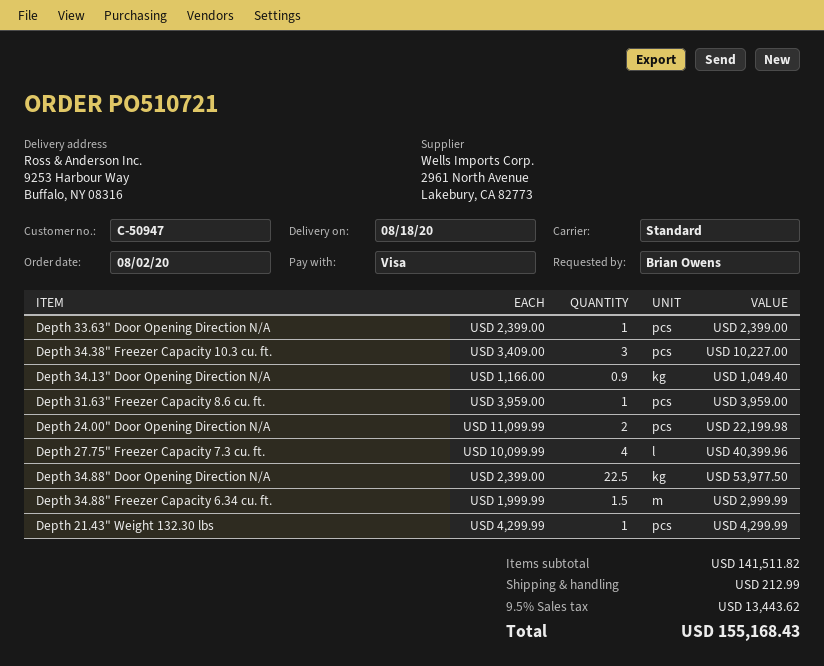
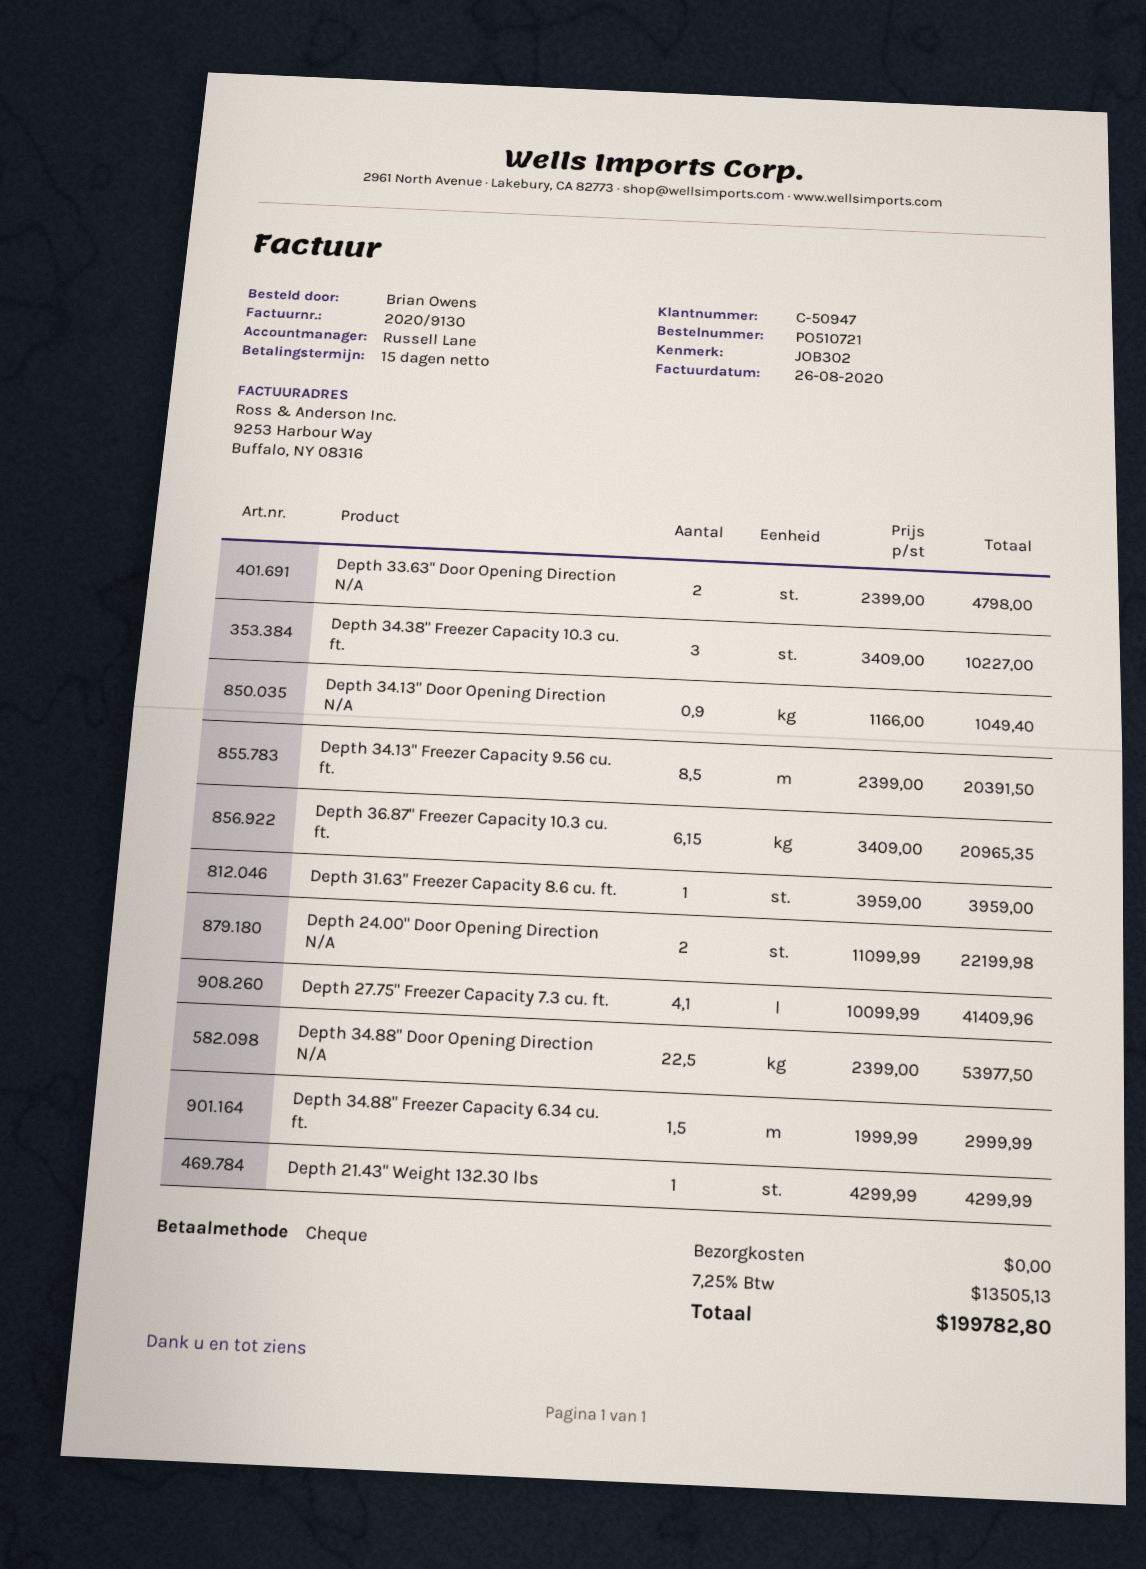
payment method: Visa -> cheque
Depth 33.63" Door Opening Direction N/A: 1 x 2399.00 = 2399.00 -> 2 x 2399.00 = 4798.00
Depth 27.75" Freezer Capacity 7.3 cu. ft.: 4 x 10099.99 = 40399.96 -> 4.1 x 10099.99 = 41409.96
Depth 34.13" Freezer Capacity 9.56 cu. ft.: none -> 8.5 x 2399.00 = 20391.50
Depth 36.87" Freezer Capacity 10.3 cu. ft.: none -> 6.15 x 3409.00 = 20965.35
shipping: 212.99 -> 0.00
tax: 9.5% = 13443.62 -> 7.25% = 13505.13
total: 155168.43 -> 199782.80

